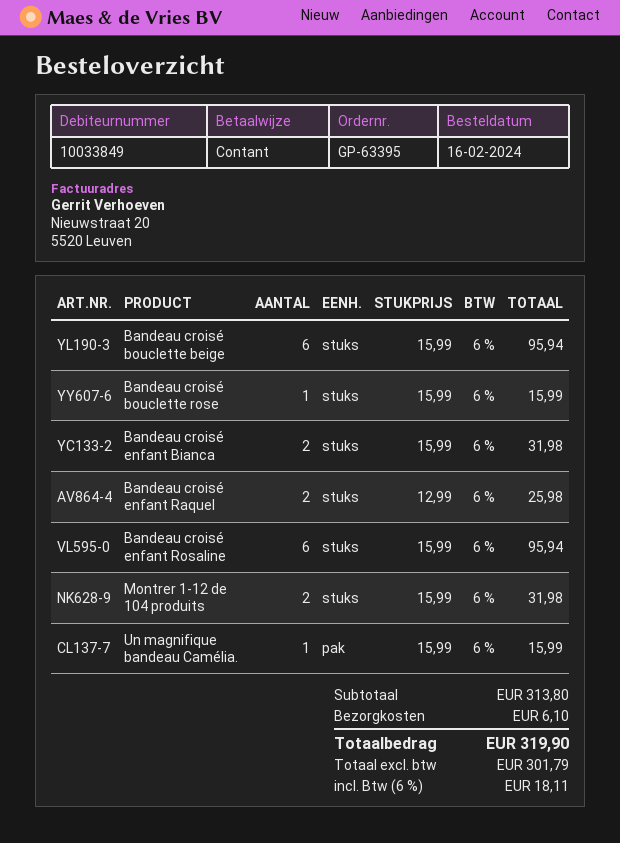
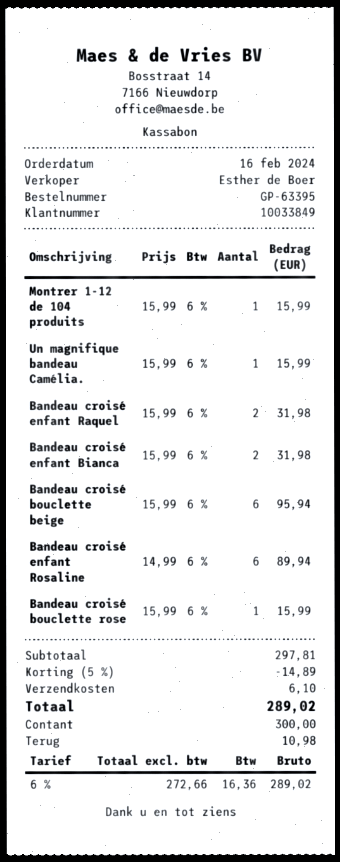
Bandeau croisé enfant Raquel: 2 x 12.99 = 25.98 -> 2 x 15.99 = 31.98
Bandeau croisé enfant Rosaline: 6 x 15.99 = 95.94 -> 6 x 14.99 = 89.94
Montrer 1-12 de 104 produits: 2 x 15.99 = 31.98 -> 1 x 15.99 = 15.99
subtotal: 313.80 -> 297.81
discount: none -> 5% = 14.89
net: 301.79 -> 272.66
tax: 6% = 18.11 -> 6% = 16.36
total: 319.90 -> 289.02

